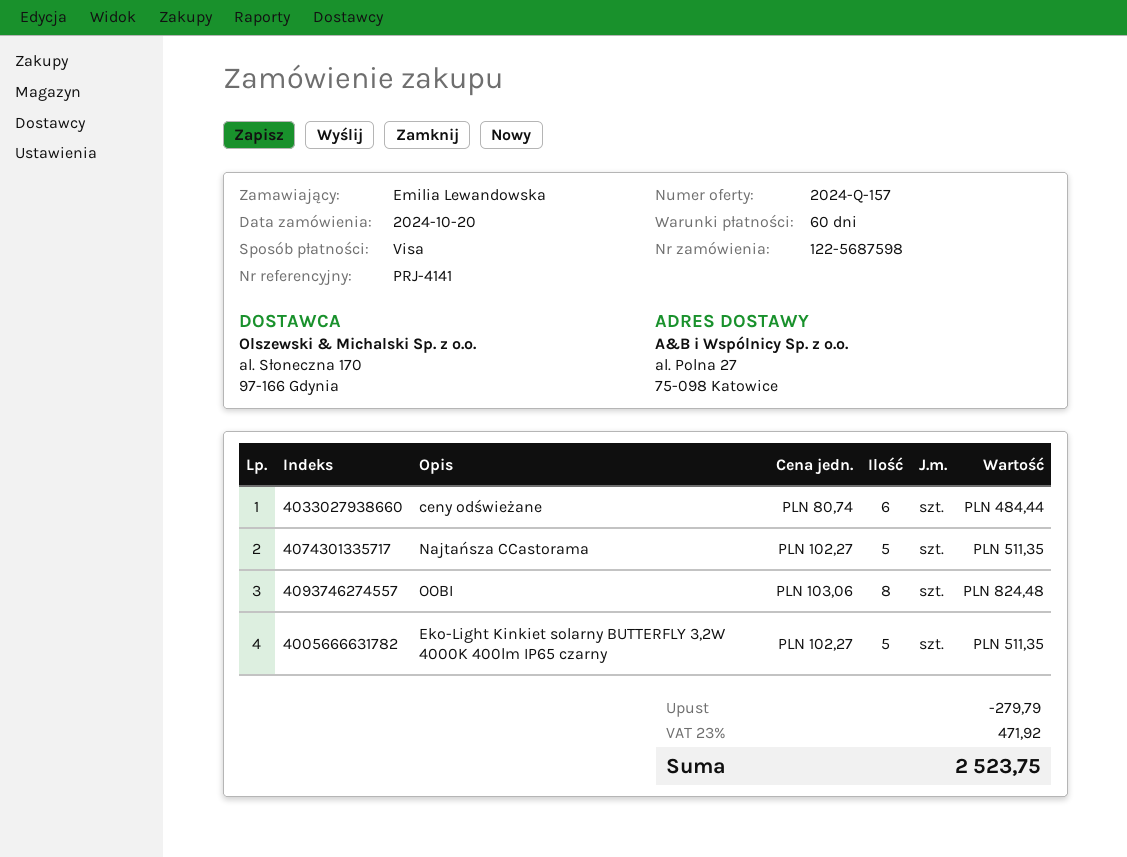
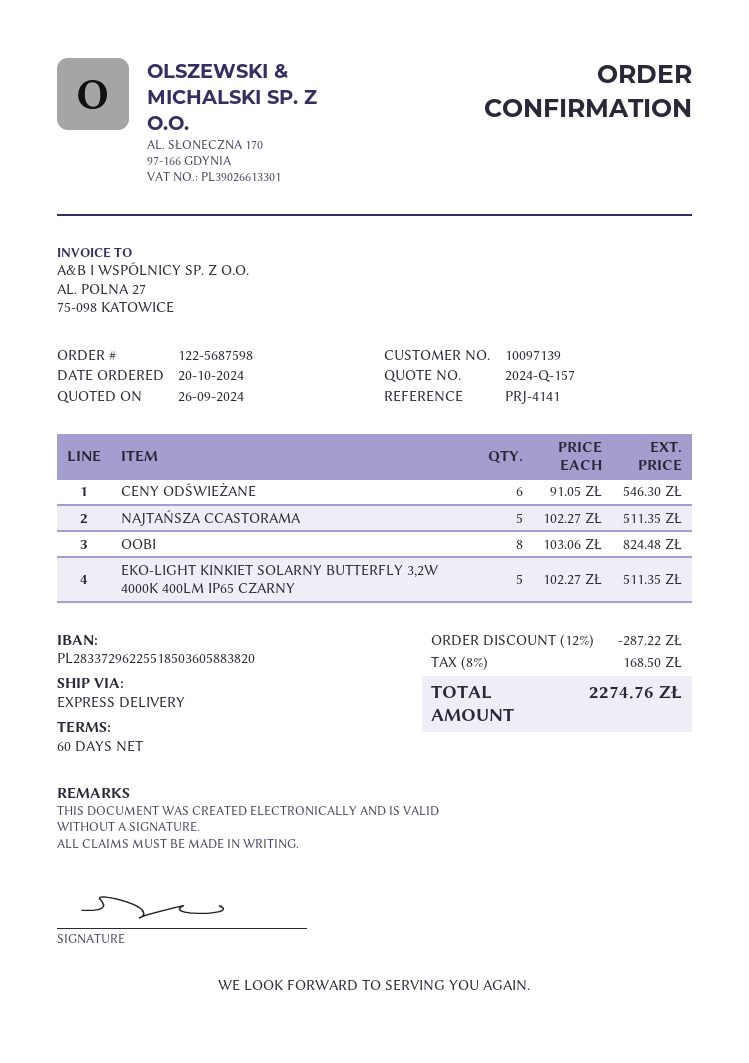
ceny odświeżane: 6 x 80.74 = 484.44 -> 6 x 91.05 = 546.30
discount: 279.79 -> 287.22
tax: 23% = 471.92 -> 8% = 168.50
total: 2523.75 -> 2274.76

